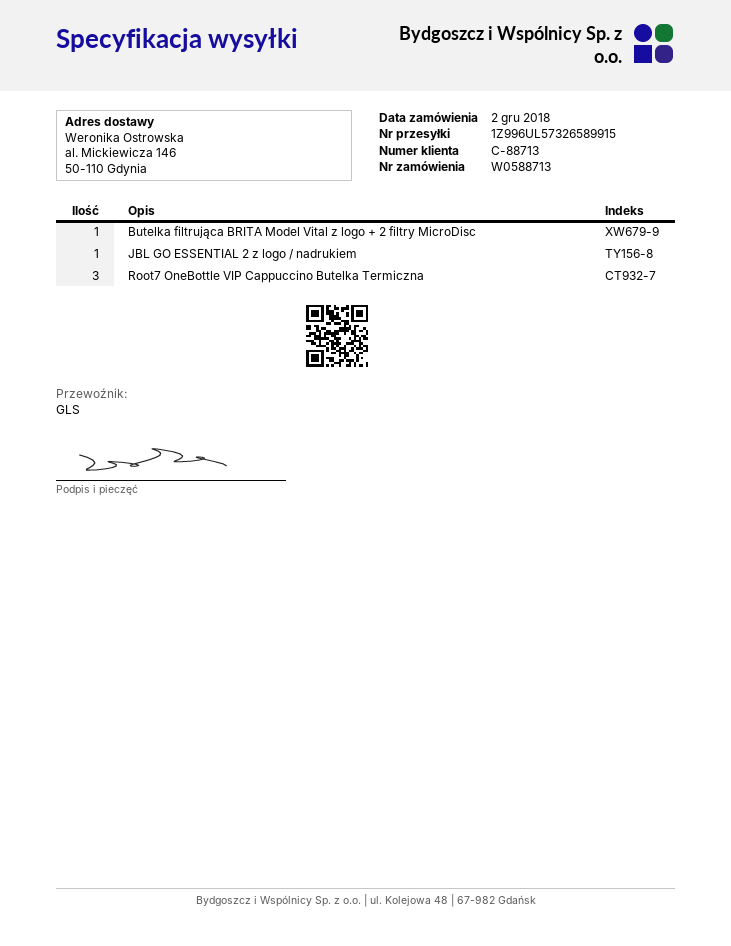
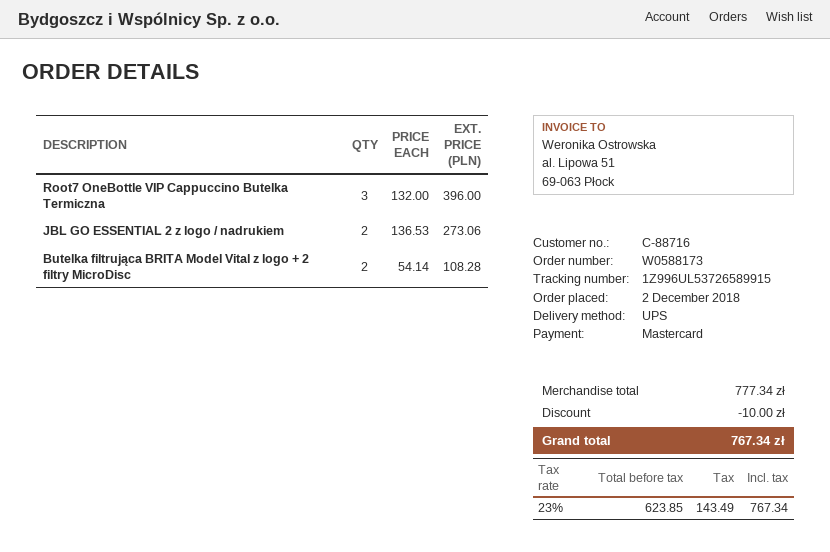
order number: W0588713 -> W0588173
customer number: C-88713 -> C-88716
shipping method: GLS -> UPS
tracking number: 1Z996UL57326589915 -> 1Z996UL53726589915
Butelka filtrująca BRITA Model Vital z logo + 2 filtry MicroDisc: 1 -> 2
JBL GO ESSENTIAL 2 z logo / nadrukiem: 1 -> 2

